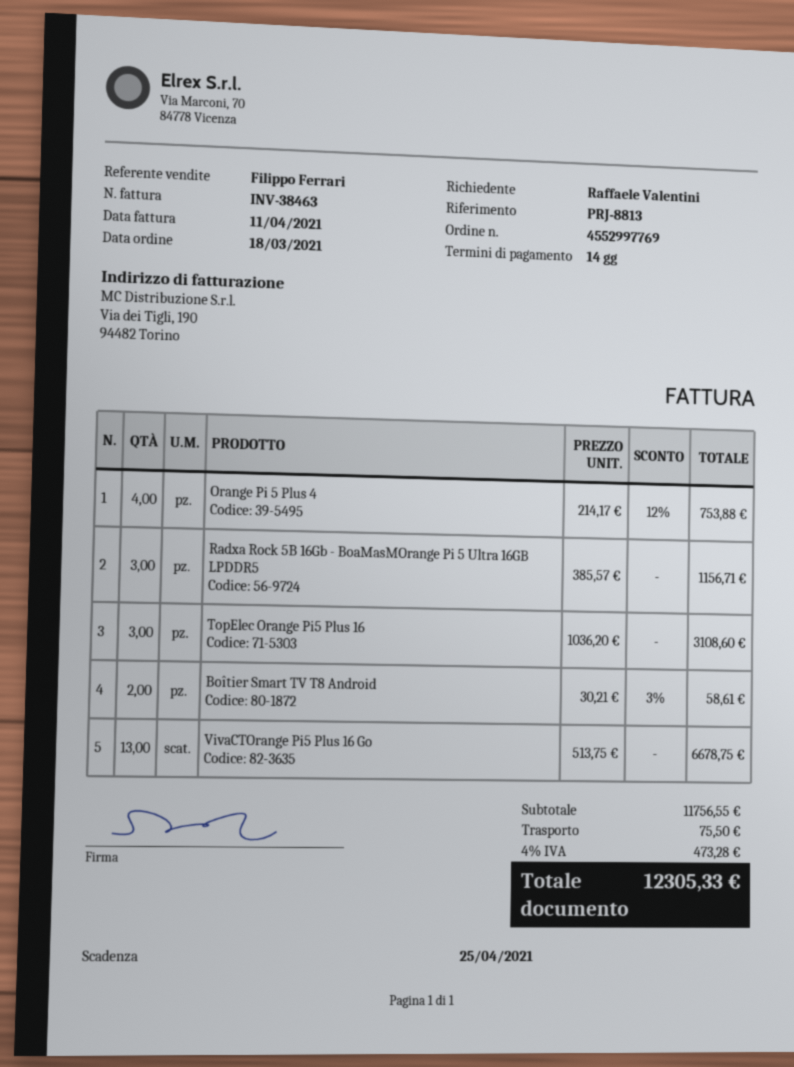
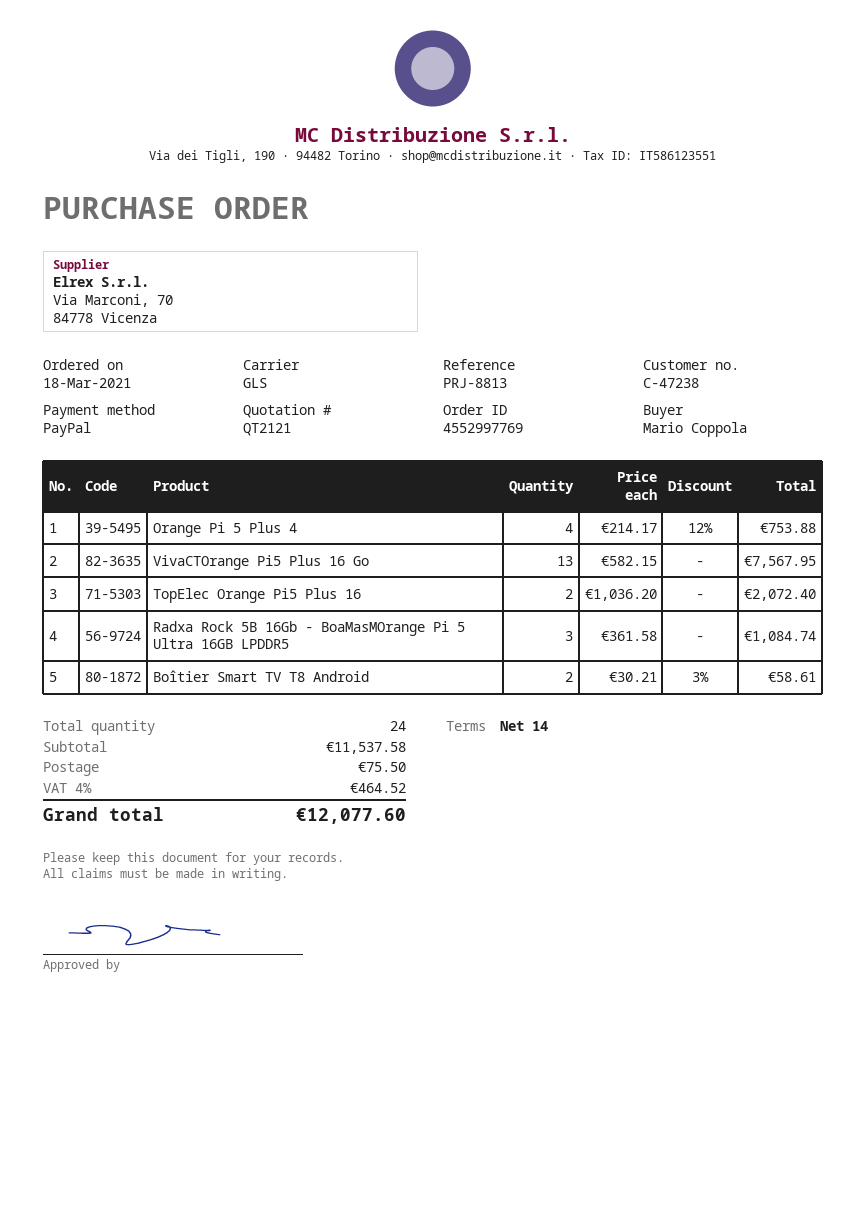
ordered by: Raffaele Valentini -> Mario Coppola
Radxa Rock 5B 16Gb - BoaMasMOrange Pi 5 Ultra 16GB LPDDR5: 3 x 385.57 = 1156.71 -> 3 x 361.58 = 1084.74
TopElec Orange Pi5 Plus 16: 3 x 1036.20 = 3108.60 -> 2 x 1036.20 = 2072.40
VivaCTOrange Pi5 Plus 16 Go: 13 x 513.75 = 6678.75 -> 13 x 582.15 = 7567.95
subtotal: 11756.55 -> 11537.58
tax: 4% = 473.28 -> 4% = 464.52
total: 12305.33 -> 12077.60

